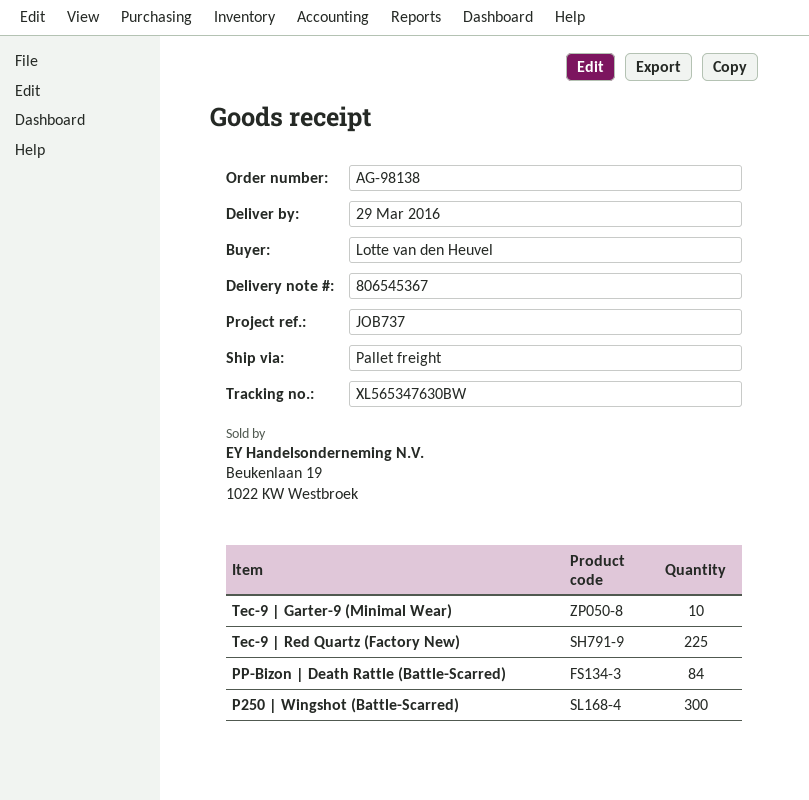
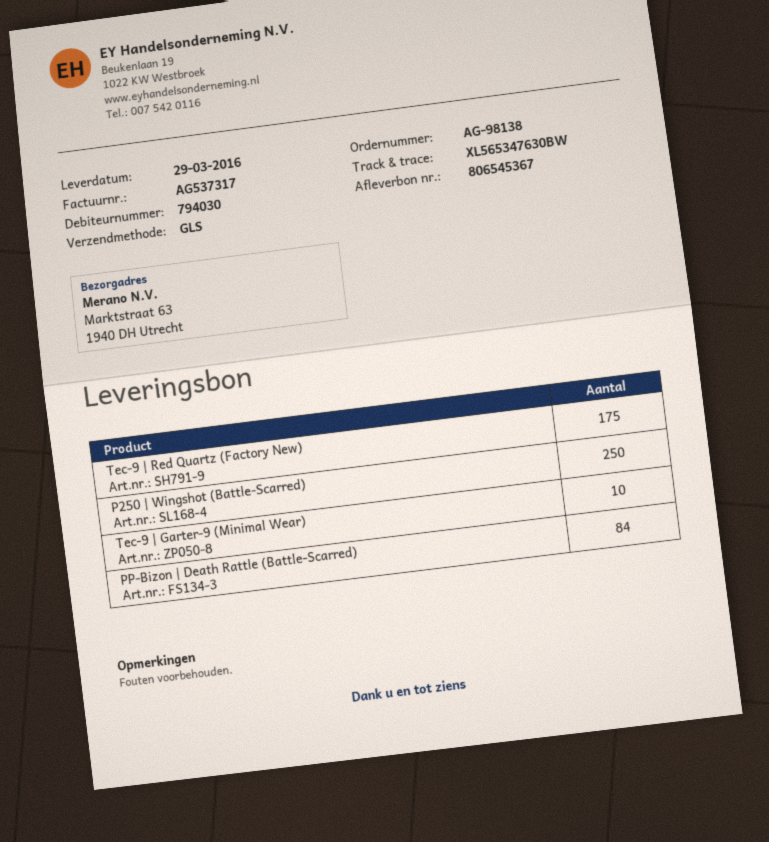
shipping method: pallet freight -> GLS
Tec-9 | Red Quartz (Factory New): 225 -> 175
P250 | Wingshot (Battle-Scarred): 300 -> 250

